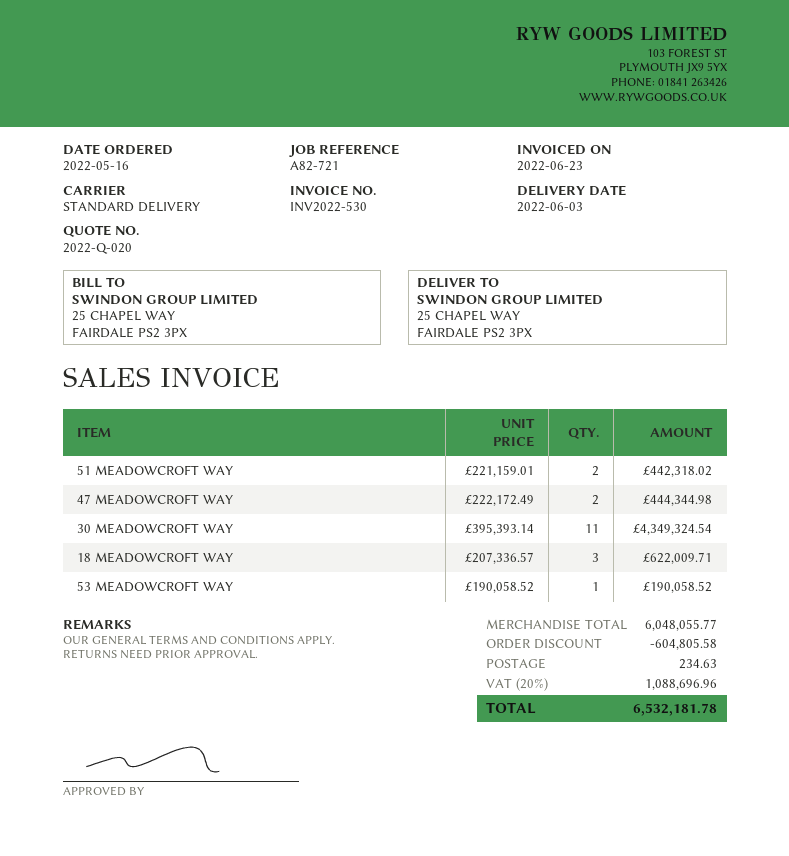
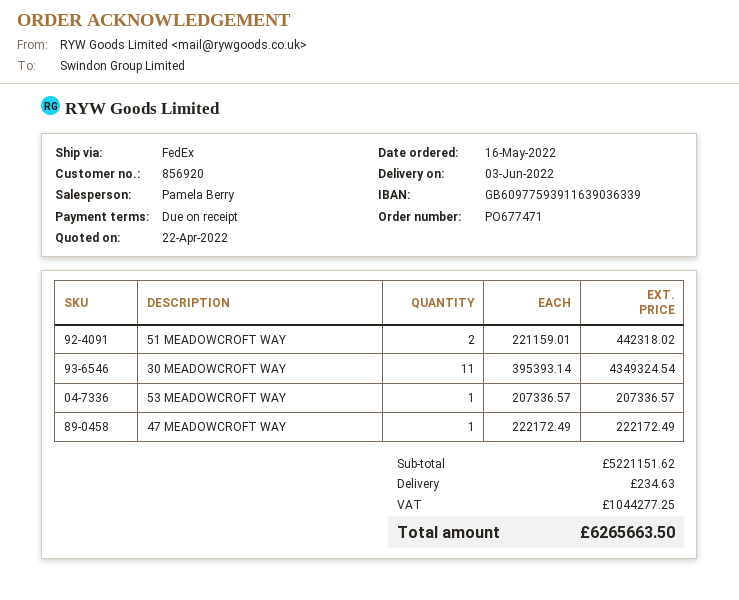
shipping method: standard -> FedEx
47 MEADOWCROFT WAY: 2 x 222172.49 = 444344.98 -> 1 x 222172.49 = 222172.49
18 MEADOWCROFT WAY: 3 x 207336.57 = 622009.71 -> none
53 MEADOWCROFT WAY: 1 x 190058.52 = 190058.52 -> 1 x 207336.57 = 207336.57
subtotal: 6048055.77 -> 5221151.62
discount: 604805.58 -> none
tax: 1088696.96 -> 1044277.25
total: 6532181.78 -> 6265663.50

